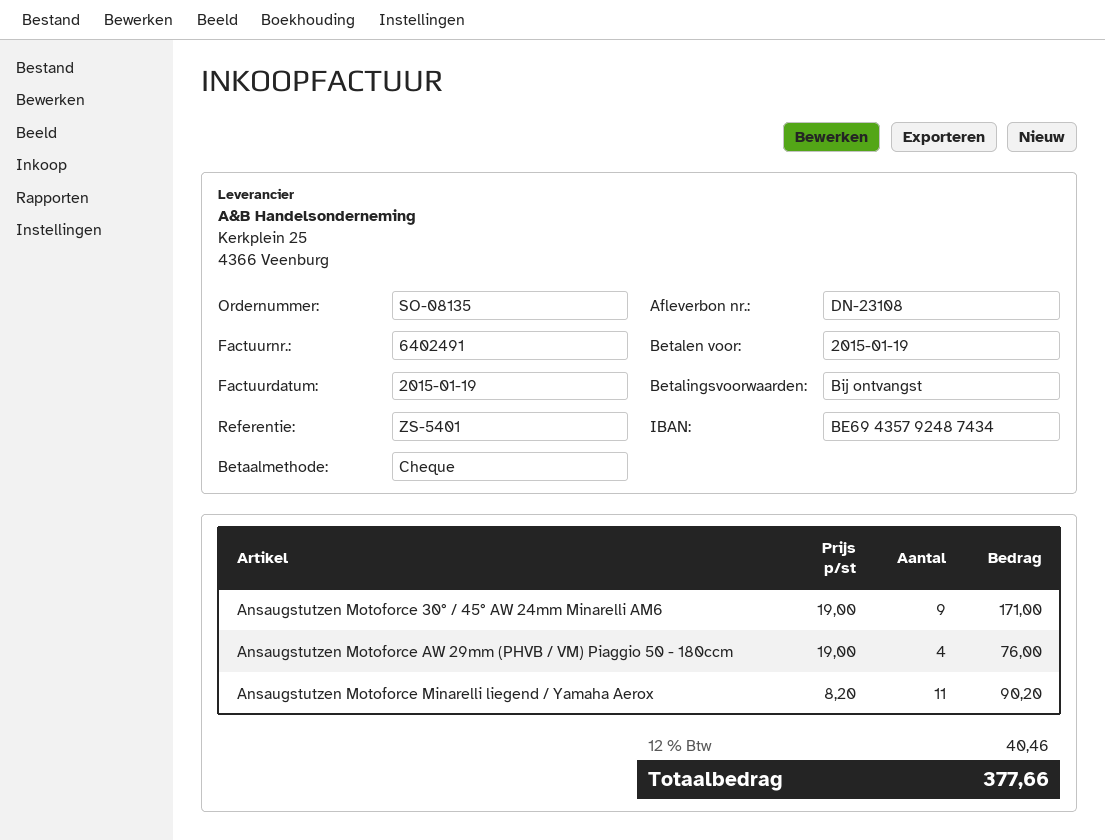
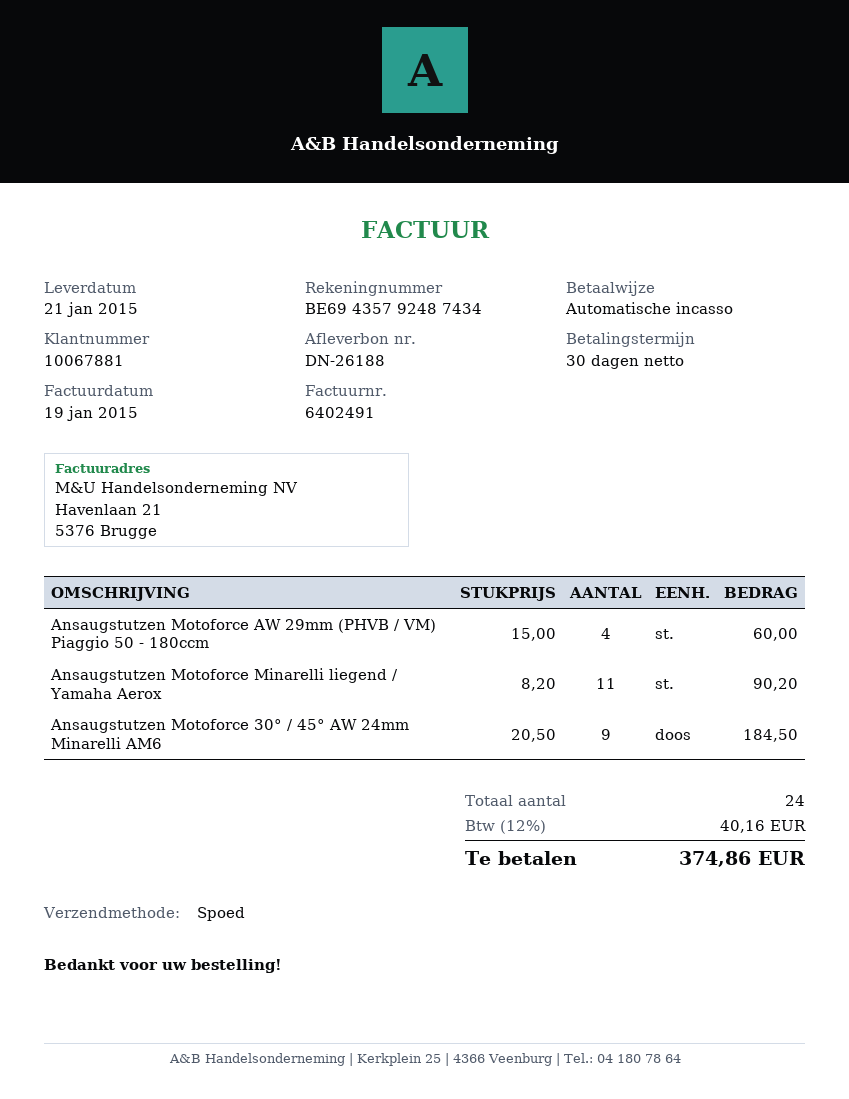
delivery note number: DN-23108 -> DN-26188
payment terms: on receipt -> 30 days
payment method: cheque -> direct debit
Ansaugstutzen Motoforce 30° / 45° AW 24mm Minarelli AM6: 9 x 19.00 = 171.00 -> 9 x 20.50 = 184.50
Ansaugstutzen Motoforce AW 29mm (PHVB / VM) Piaggio 50 - 180ccm: 4 x 19.00 = 76.00 -> 4 x 15.00 = 60.00
tax: 12% = 40.46 -> 12% = 40.16
total: 377.66 -> 374.86

